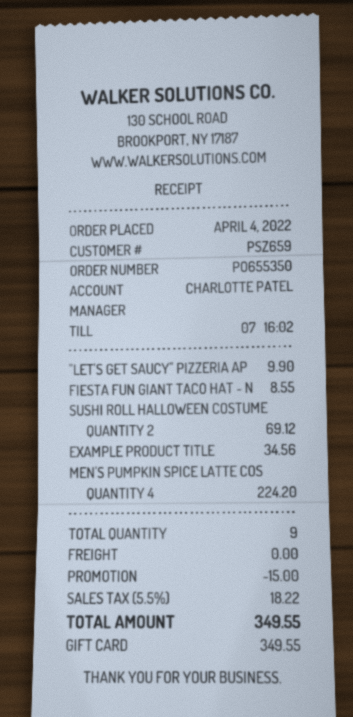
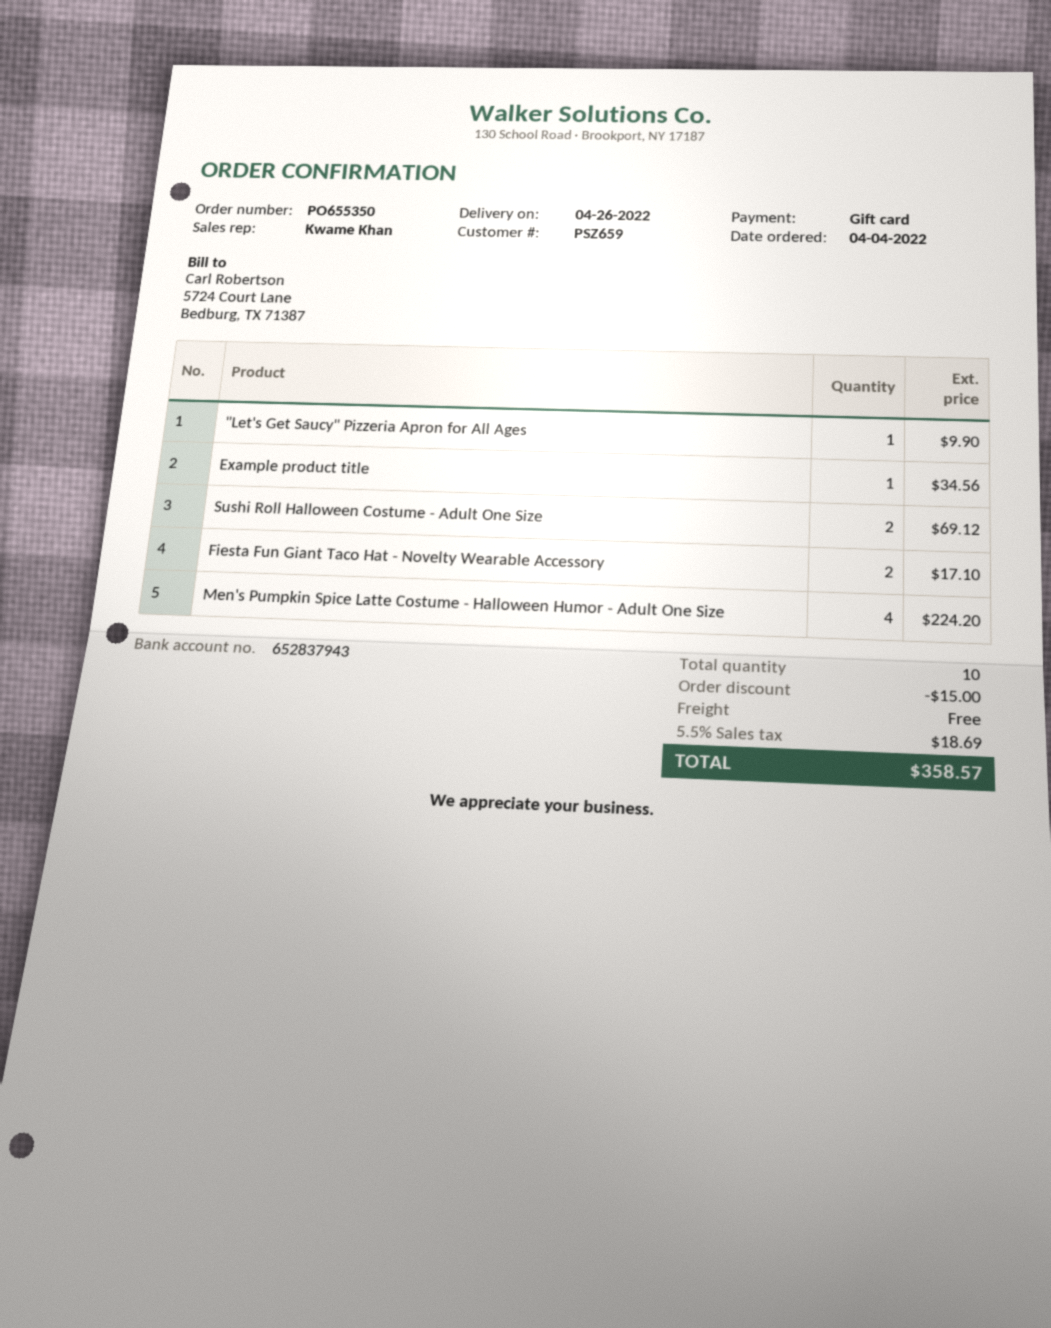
sales rep: CHARLOTTE PATEL -> Kwame Khan
FIESTA FUN GIANT TACO HAT - N: 1 for 8.55 -> 2 for 17.10
total quantity: 9 -> 10
tax: 5.5% = 18.22 -> 5.5% = 18.69
total: 349.55 -> 358.57

